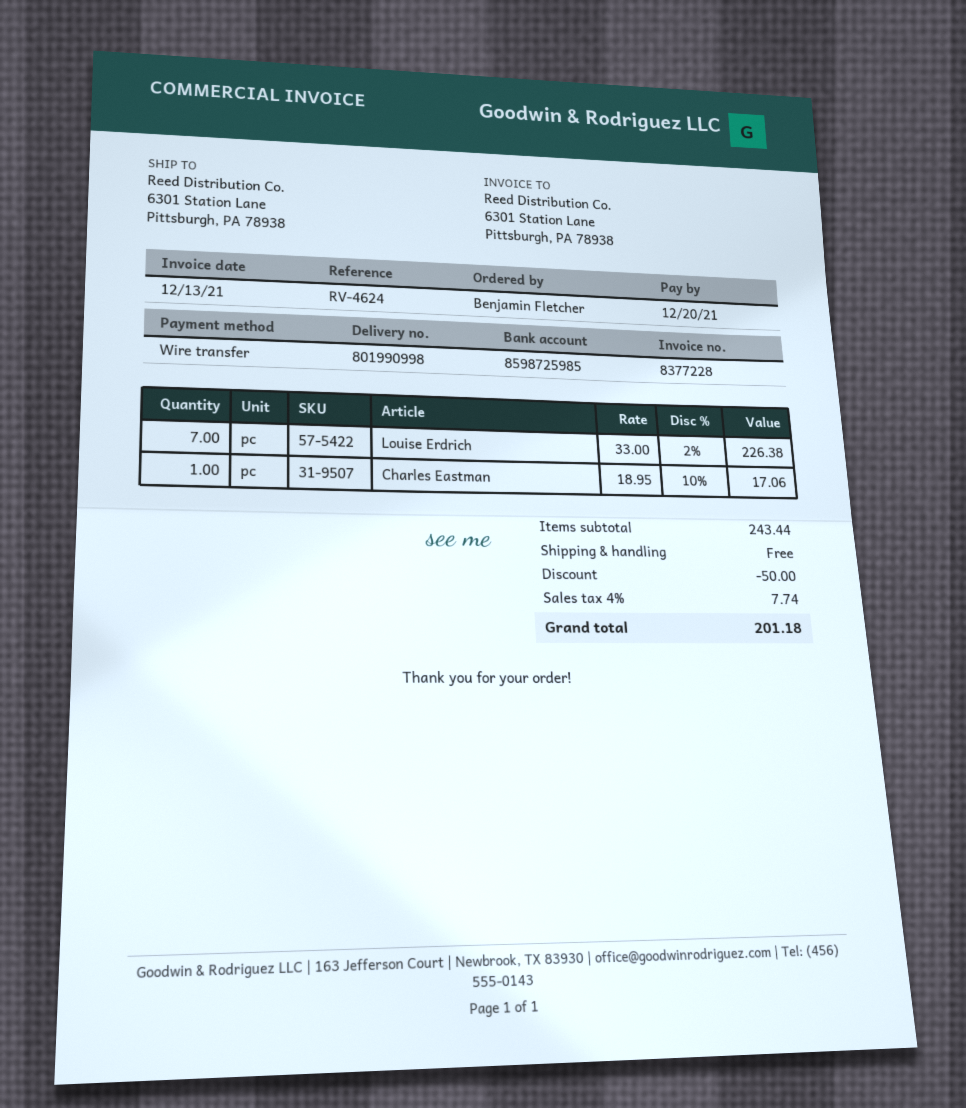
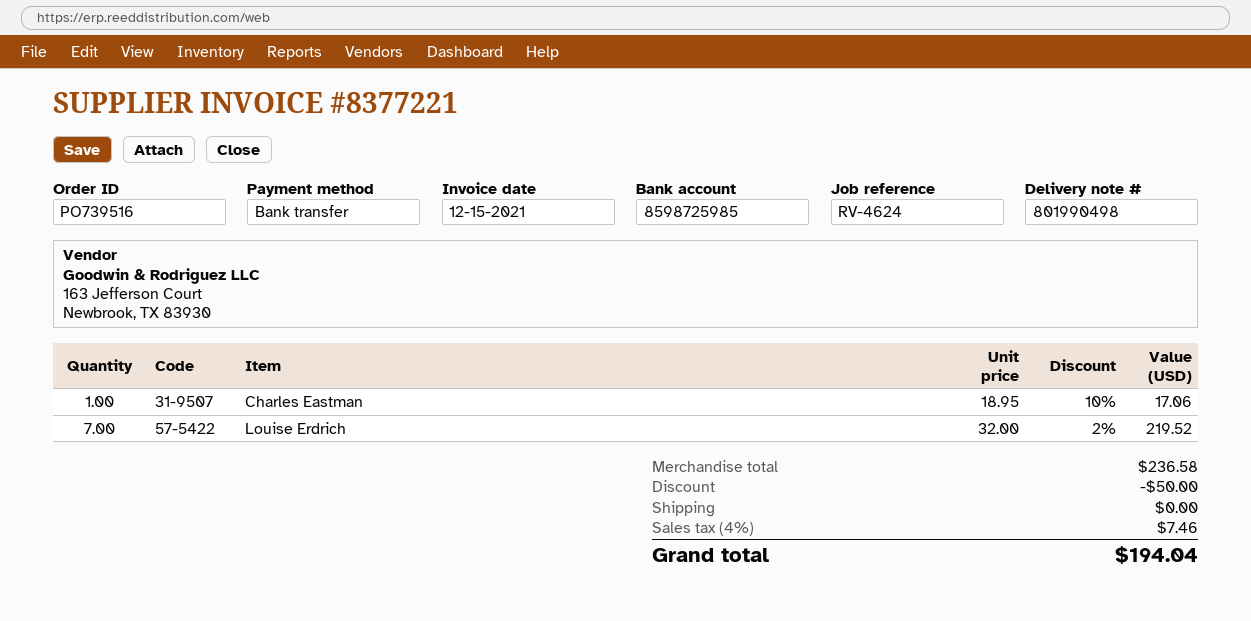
delivery note number: 801990998 -> 801990498
invoice number: 8377228 -> 8377221
invoice date: 2021-12-13 -> 2021-12-15
Louise Erdrich: 7 x 33.00 - 2% = 226.38 -> 7 x 32.00 - 2% = 219.52
subtotal: 243.44 -> 236.58
tax: 4% = 7.74 -> 4% = 7.46
total: 201.18 -> 194.04

